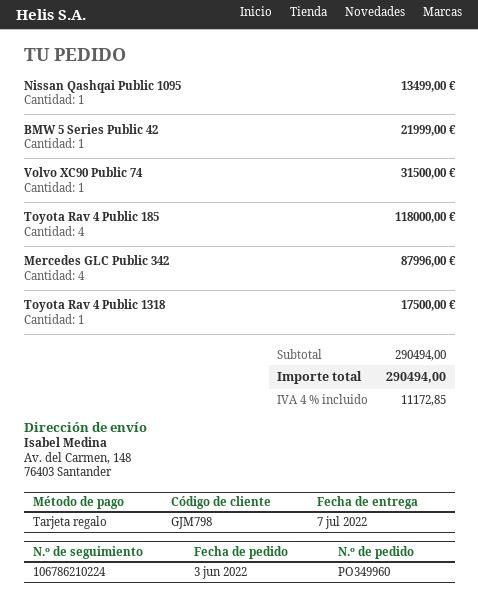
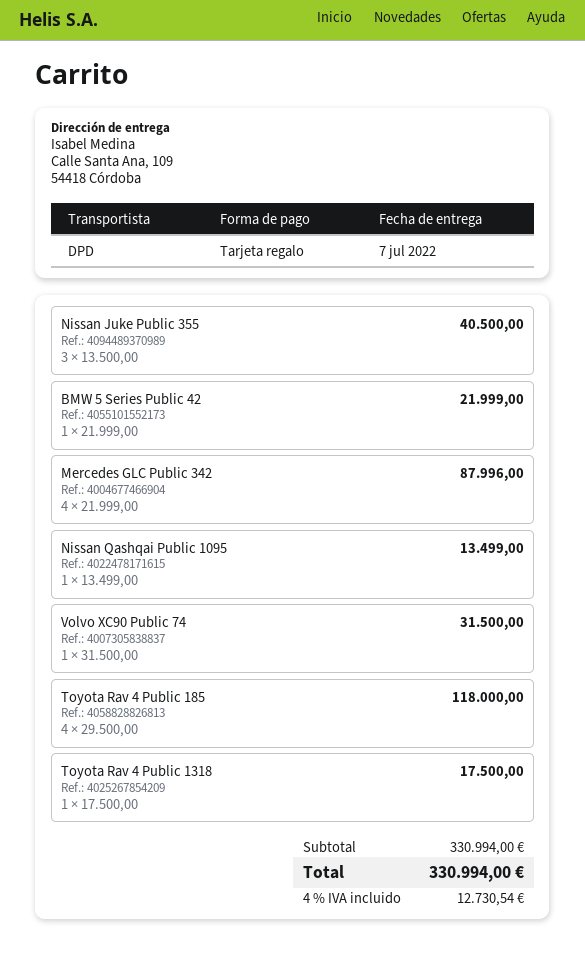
ship to: Av. del Carmen, 148, 76403 Santander -> Calle Santa Ana, 109, 54418 Córdoba
Nissan Juke Public 355: none -> 3 for 40500.00
subtotal: 290494.00 -> 330994.00
tax: 4% = 11172.85 -> 4% = 12730.54
total: 290494.00 -> 330994.00

